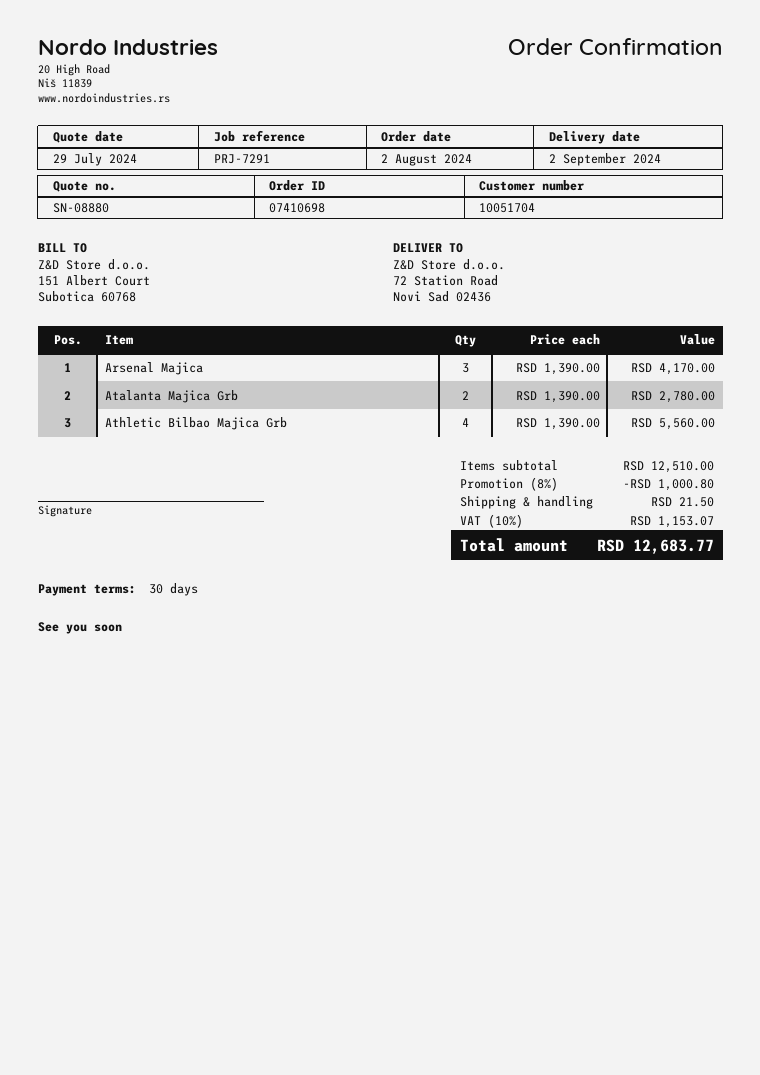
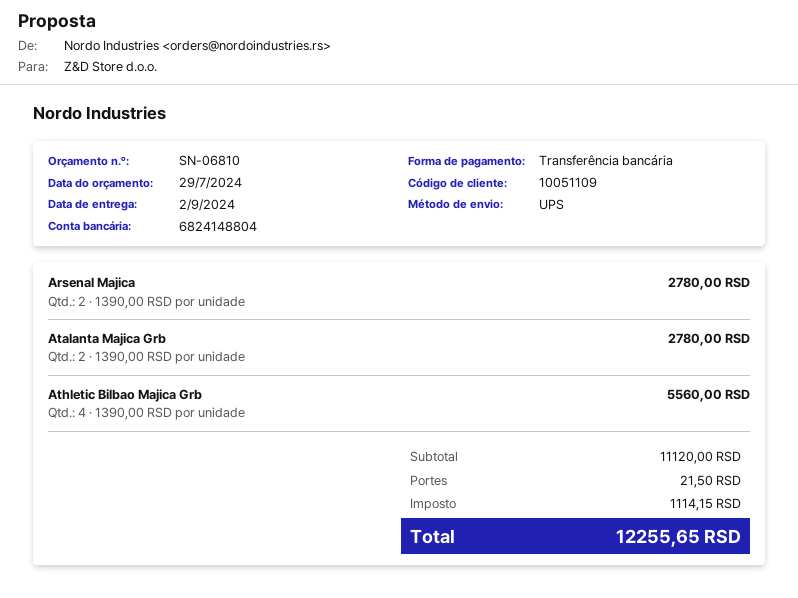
quote number: SN-08880 -> SN-06810
customer number: 10051704 -> 10051109
Arsenal Majica: 3 x 1390.00 = 4170.00 -> 2 x 1390.00 = 2780.00
subtotal: 12510.00 -> 11120.00
discount: 8% = 1000.80 -> none
tax: 1153.07 -> 1114.15
total: 12683.77 -> 12255.65

